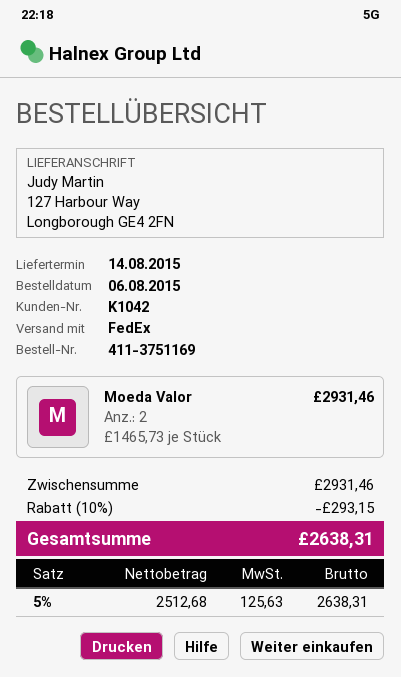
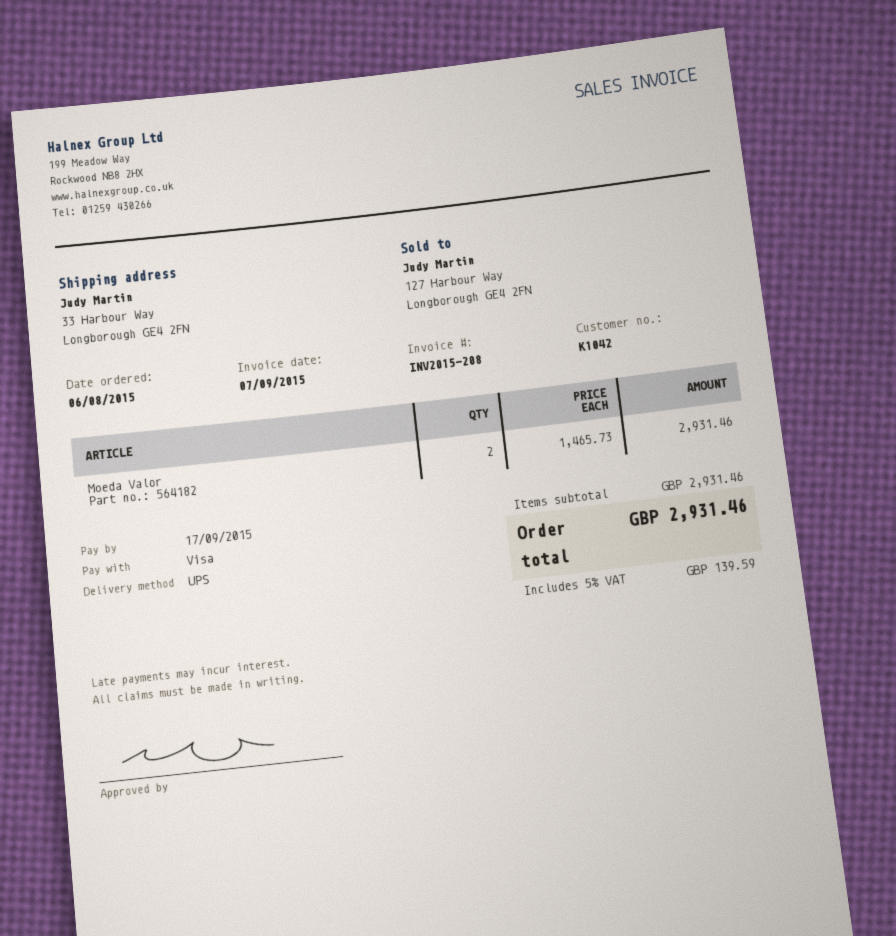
shipping method: FedEx -> UPS
ship to: 127 Harbour Way, Longborough GE4 2FN -> 33 Harbour Way, Longborough GE4 2FN
discount: 10% = 293.15 -> none
tax: 5% = 125.63 -> 5% = 139.59
total: 2638.31 -> 2931.46

